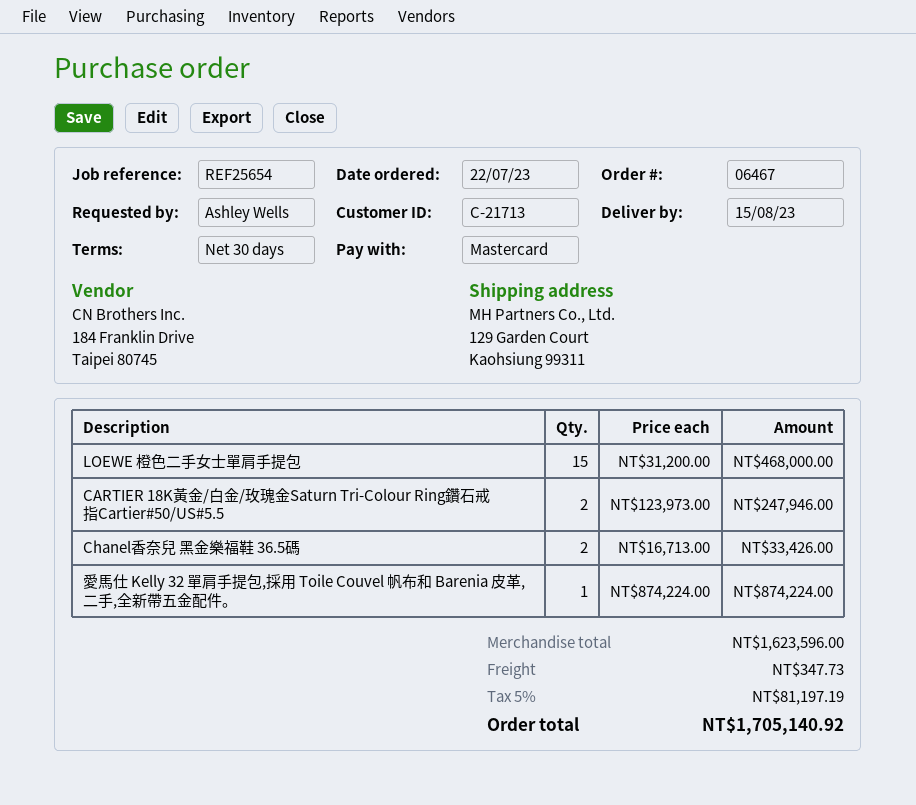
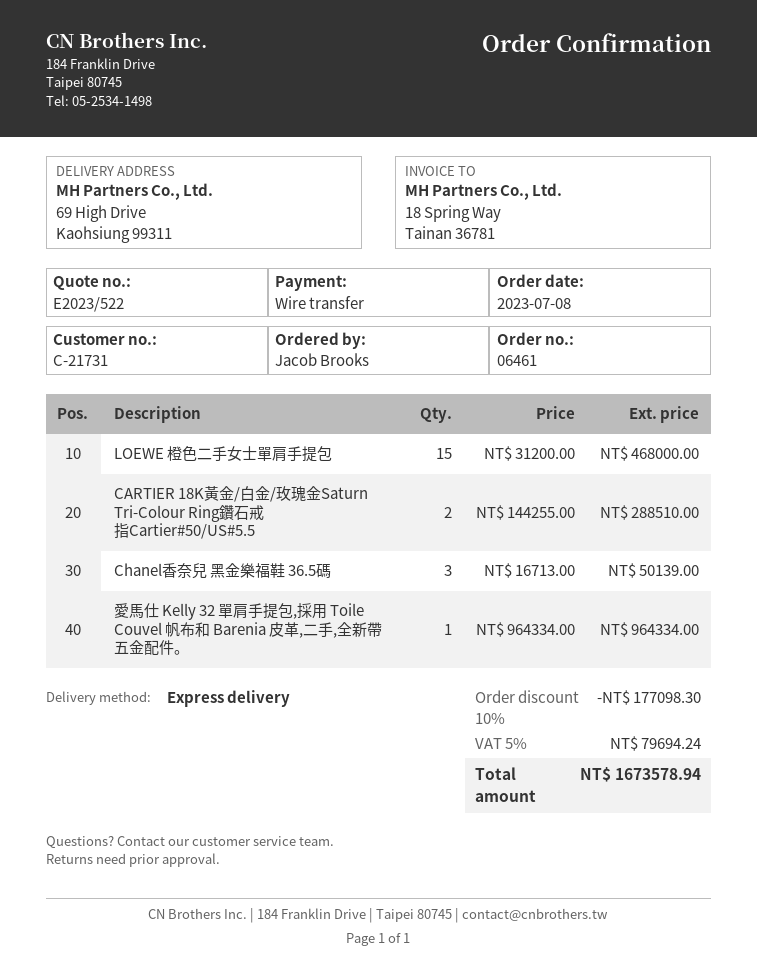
order number: 06467 -> 06461
order date: 2023-07-22 -> 2023-07-08
customer number: C-21713 -> C-21731
ordered by: Ashley Wells -> Jacob Brooks
payment method: Mastercard -> bank transfer
ship to: 129 Garden Court, Kaohsiung 99311 -> 69 High Drive, Kaohsiung 99311
CARTIER 18K黃金/白金/玫瑰金Saturn Tri-Colour Ring鑽石戒指Cartier#50/US#5.5: 2 x 123973.00 = 247946.00 -> 2 x 144255.00 = 288510.00
Chanel香奈兒 黑金樂福鞋 36.5碼: 2 x 16713.00 = 33426.00 -> 3 x 16713.00 = 50139.00
愛馬仕 Kelly 32 單肩手提包,採用 Toile Couvel 帆布和 Barenia 皮革,二手,全新帶五金配件。: 1 x 874224.00 = 874224.00 -> 1 x 964334.00 = 964334.00
discount: none -> 10% = 177098.30
shipping: 347.73 -> none
tax: 5% = 81197.19 -> 5% = 79694.24
total: 1705140.92 -> 1673578.94

